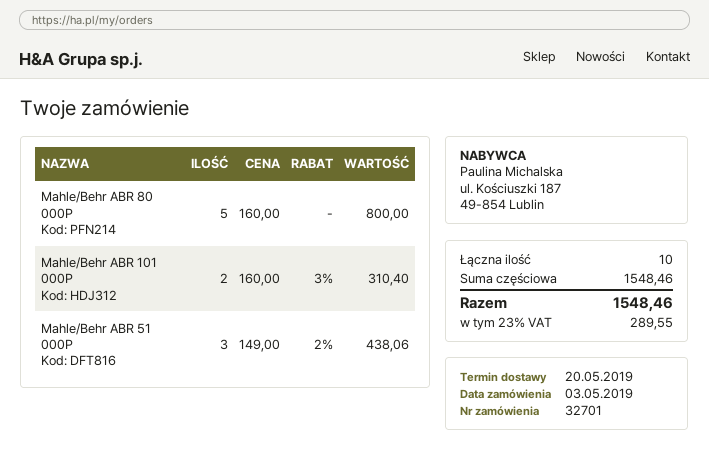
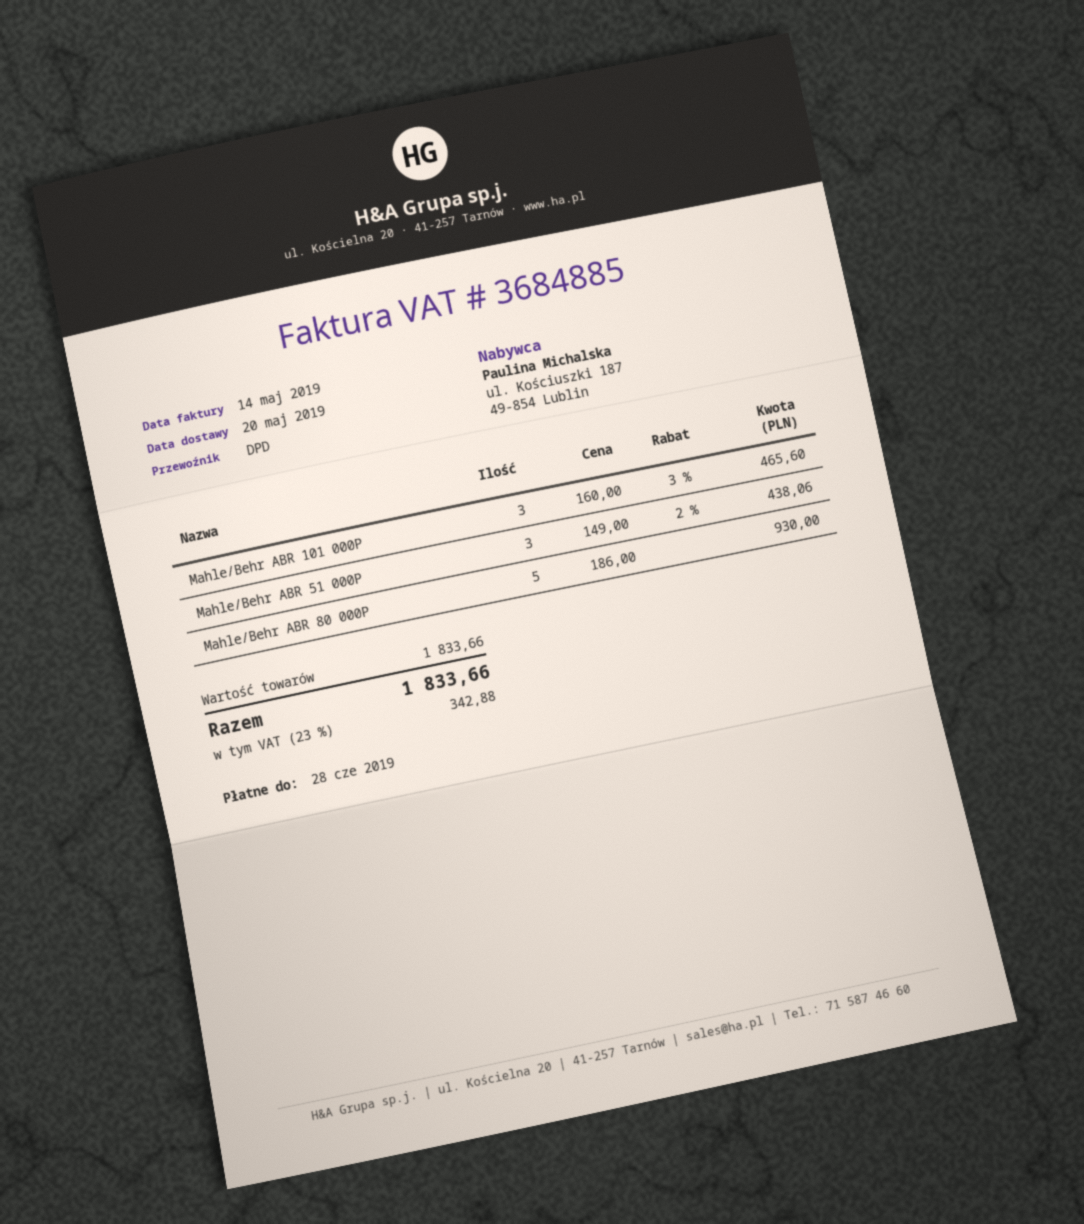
Mahle/Behr ABR 80 000P: 5 x 160.00 = 800.00 -> 5 x 186.00 = 930.00
Mahle/Behr ABR 101 000P: 2 x 160.00 - 3% = 310.40 -> 3 x 160.00 - 3% = 465.60
subtotal: 1548.46 -> 1833.66
tax: 23% = 289.55 -> 23% = 342.88
total: 1548.46 -> 1833.66

